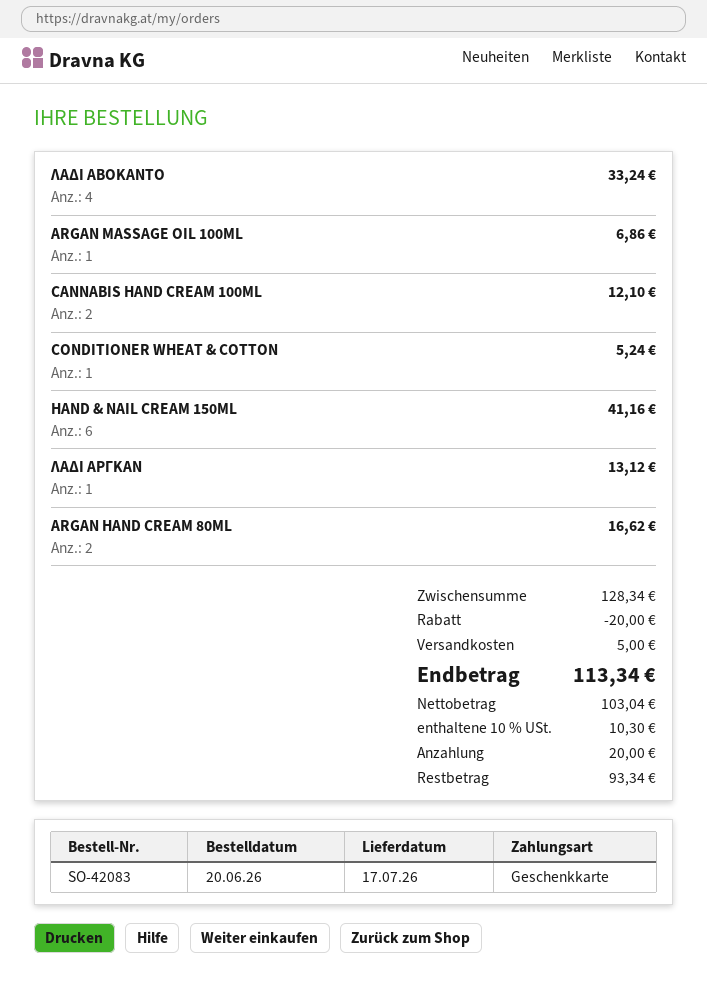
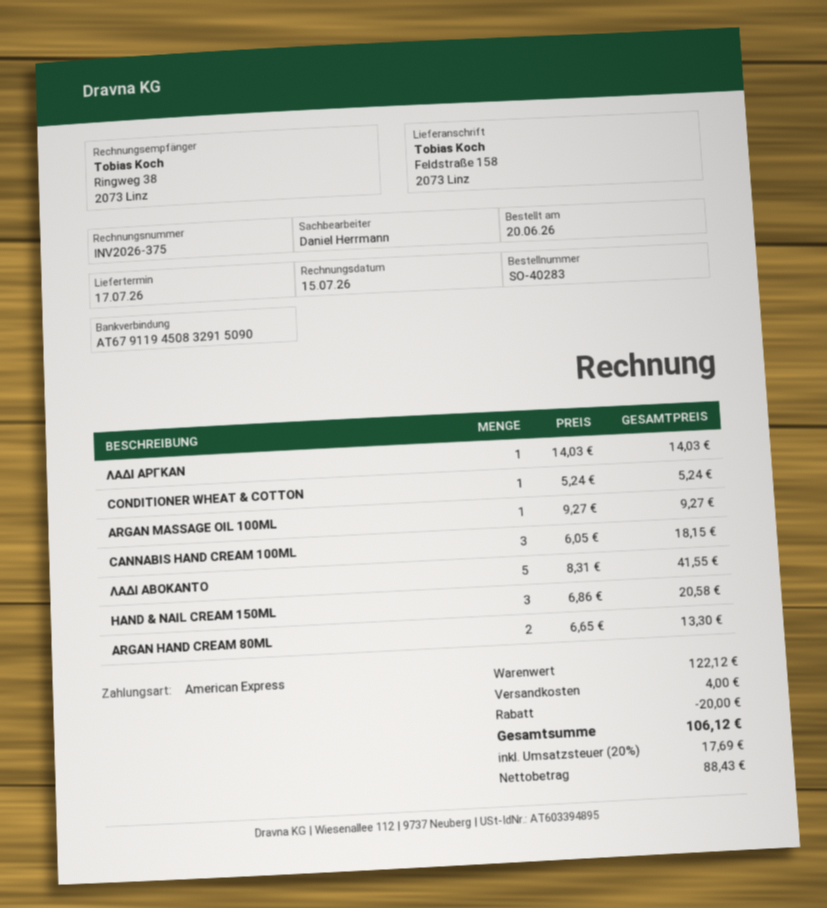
order number: SO-42083 -> SO-40283
payment method: gift card -> American Express
ΛΑΔΙ ΑΒΟΚΑΝΤΟ: 4 for 33.24 -> 5 for 41.55
ARGAN MASSAGE OIL 100ML: 1 for 6.86 -> 1 for 9.27
CANNABIS HAND CREAM 100ML: 2 for 12.10 -> 3 for 18.15
HAND & NAIL CREAM 150ML: 6 for 41.16 -> 3 for 20.58
ΛΑΔΙ ΑΡΓΚΑΝ: 1 for 13.12 -> 1 for 14.03
ARGAN HAND CREAM 80ML: 2 for 16.62 -> 2 for 13.30
subtotal: 128.34 -> 122.12
shipping: 5.00 -> 4.00
net: 103.04 -> 88.43
tax: 10% = 10.30 -> 20% = 17.69
total: 113.34 -> 106.12

